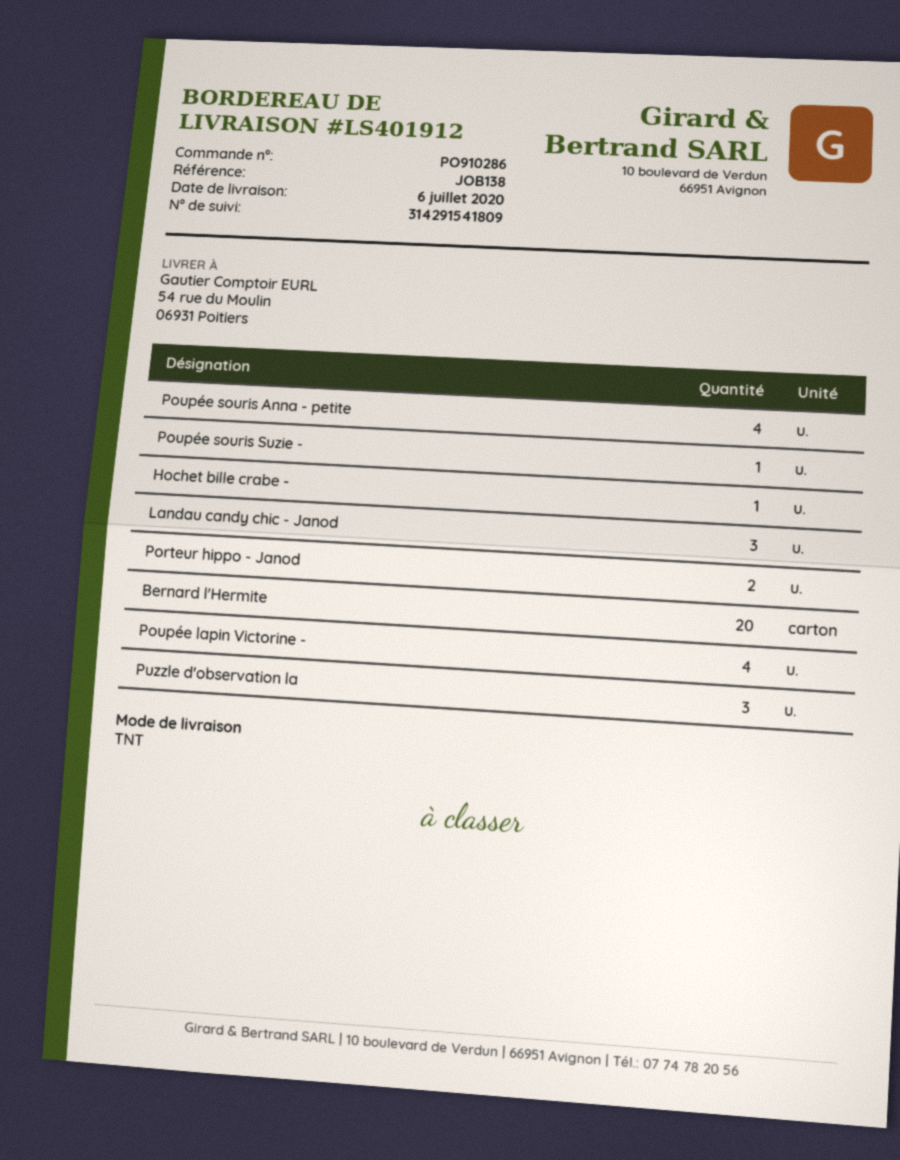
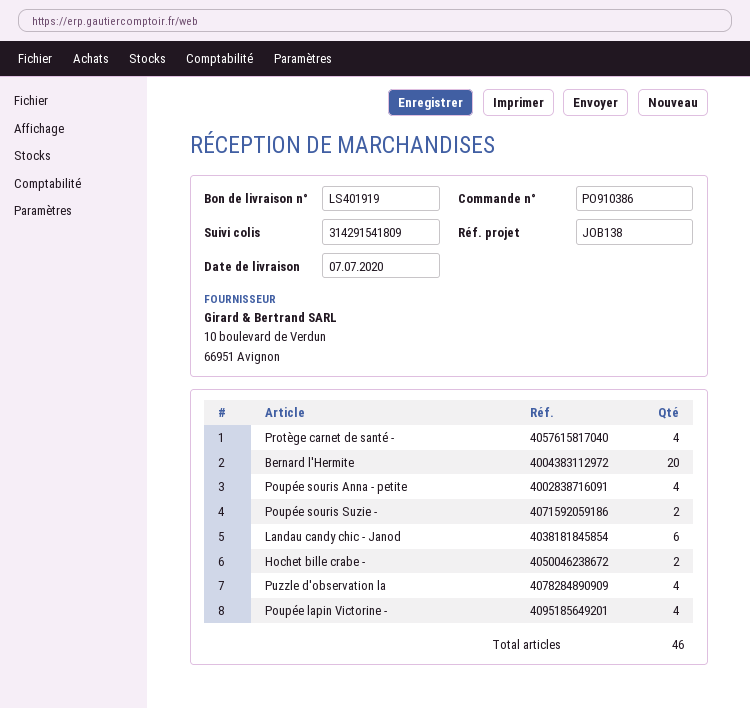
order number: PO910286 -> PO910386
delivery note number: LS401912 -> LS401919
delivery date: 2020-07-06 -> 2020-07-07
Poupée souris Suzie -: 1 -> 2
Hochet bille crabe -: 1 -> 2
Landau candy chic - Janod: 3 -> 6
Porteur hippo - Janod: 2 -> none
Puzzle d'observation la: 3 -> 4
Protège carnet de santé -: none -> 4

